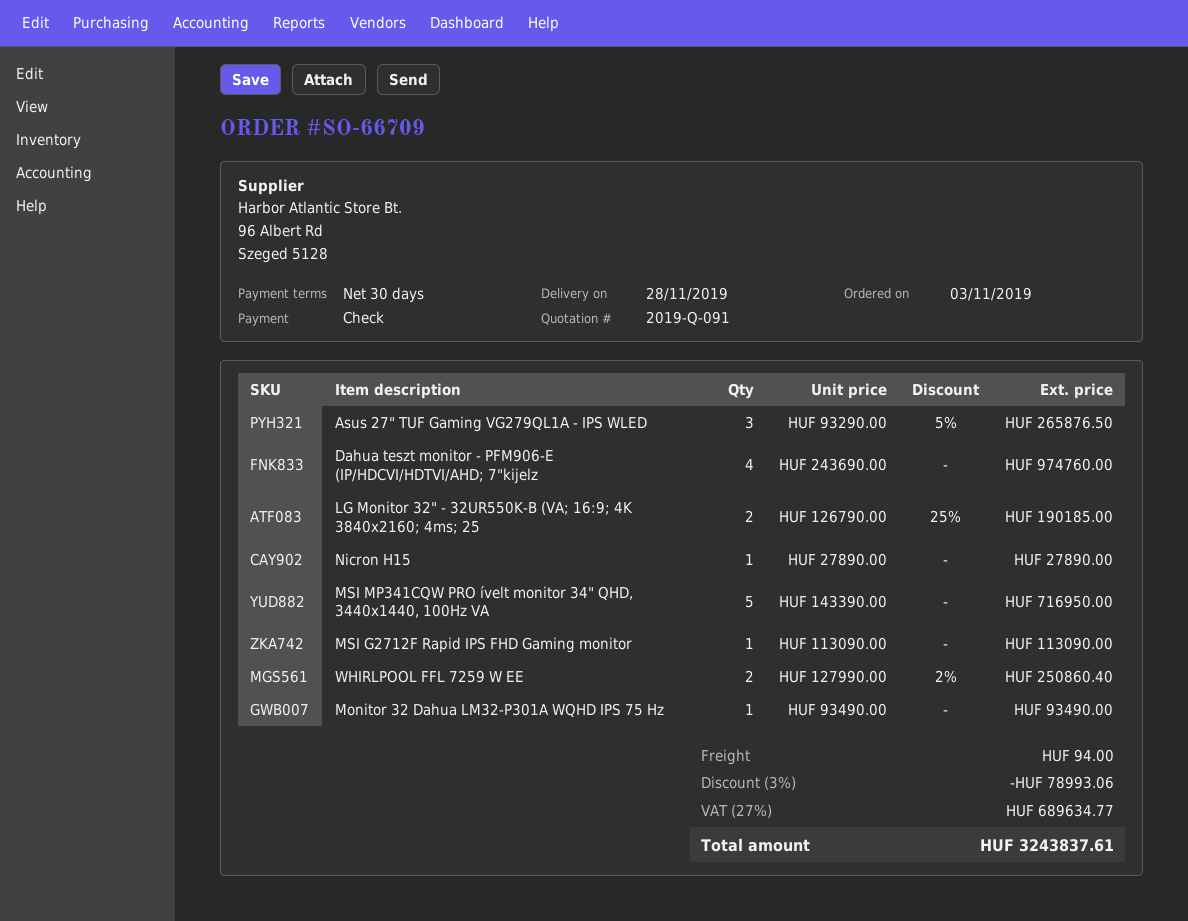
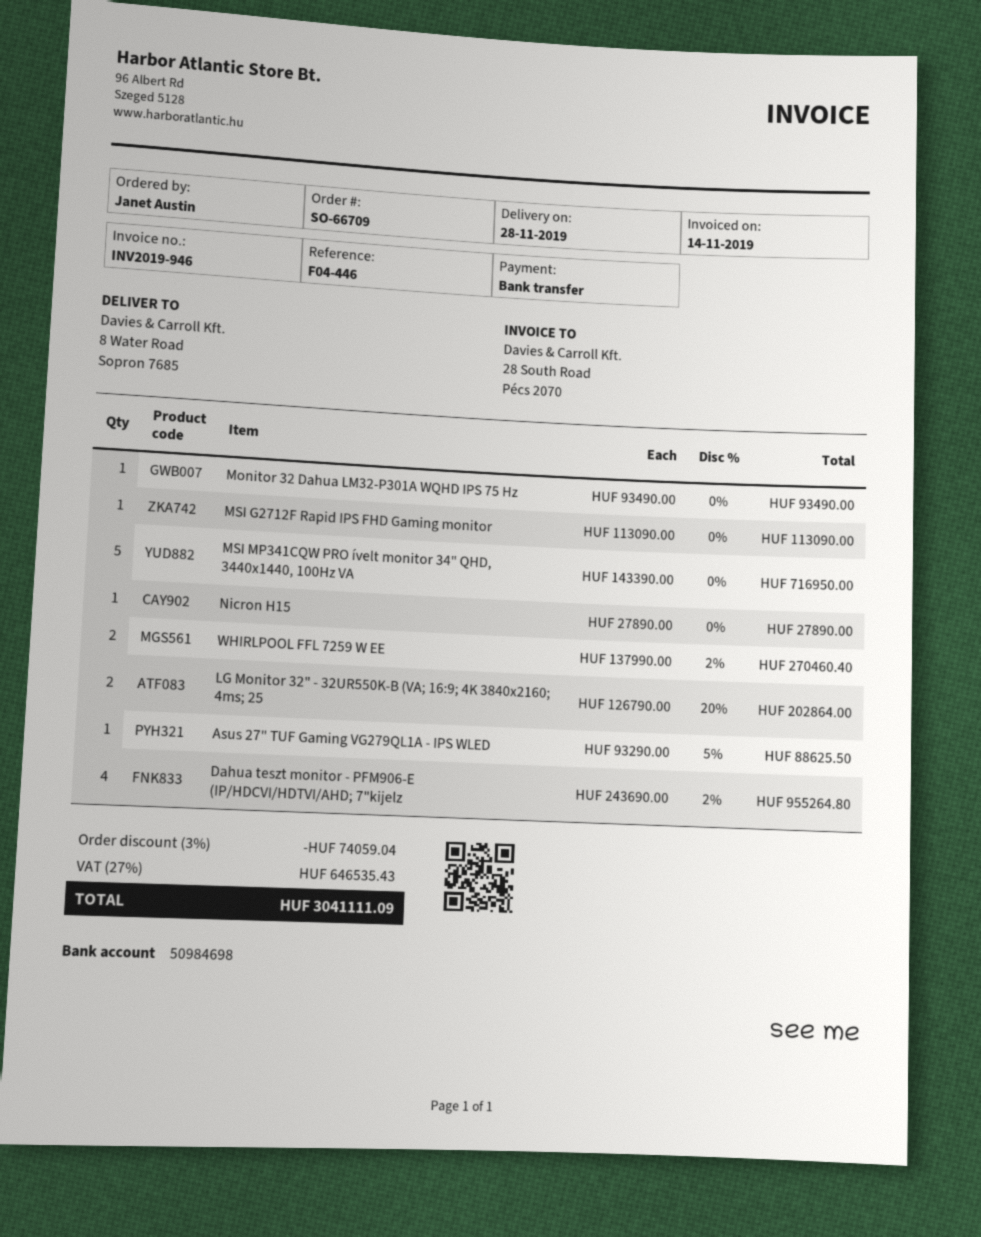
payment method: cheque -> bank transfer
Asus 27" TUF Gaming VG279QL1A - IPS WLED: 3 x 93290.00 - 5% = 265876.50 -> 1 x 93290.00 - 5% = 88625.50
Dahua teszt monitor - PFM906-E (IP/HDCVI/HDTVI/AHD; 7"kijelz: 4 x 243690.00 = 974760.00 -> 4 x 243690.00 - 2% = 955264.80
LG Monitor 32" - 32UR550K-B (VA; 16:9; 4K 3840x2160; 4ms; 25: 2 x 126790.00 - 25% = 190185.00 -> 2 x 126790.00 - 20% = 202864.00
WHIRLPOOL FFL 7259 W EE: 2 x 127990.00 - 2% = 250860.40 -> 2 x 137990.00 - 2% = 270460.40
discount: 3% = 78993.06 -> 3% = 74059.04
shipping: 94.00 -> none
tax: 27% = 689634.77 -> 27% = 646535.43
total: 3243837.61 -> 3041111.09

